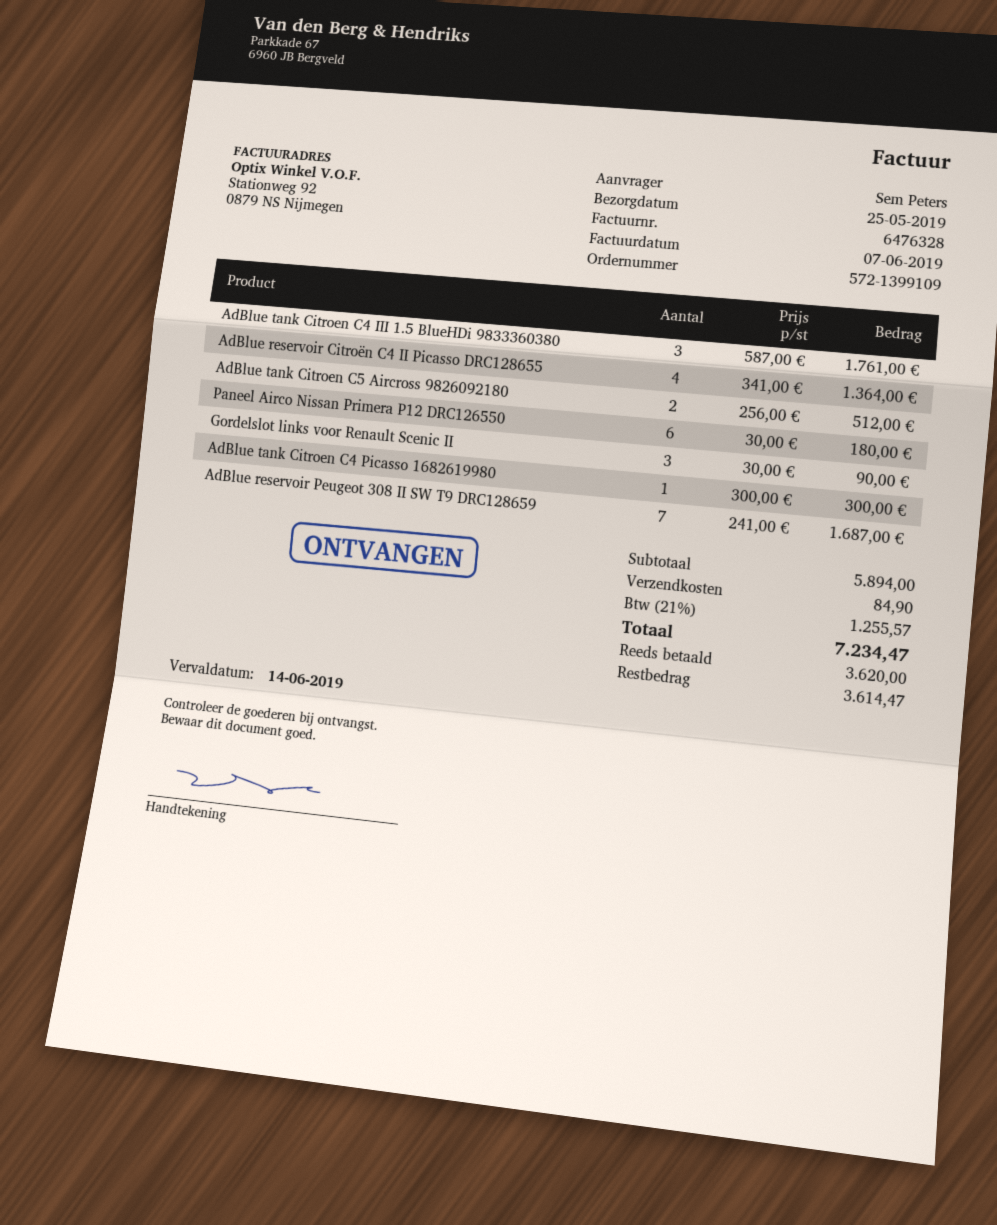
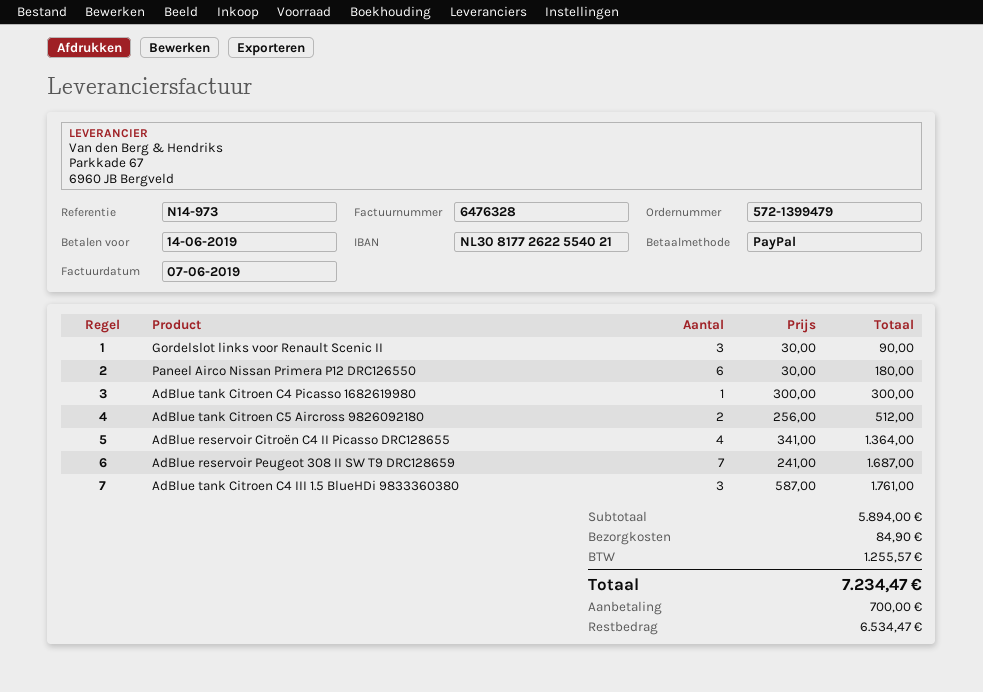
order number: 572-1399109 -> 572-1399479
deposit: 3620.00 -> 700.00
balance: 3614.47 -> 6534.47

